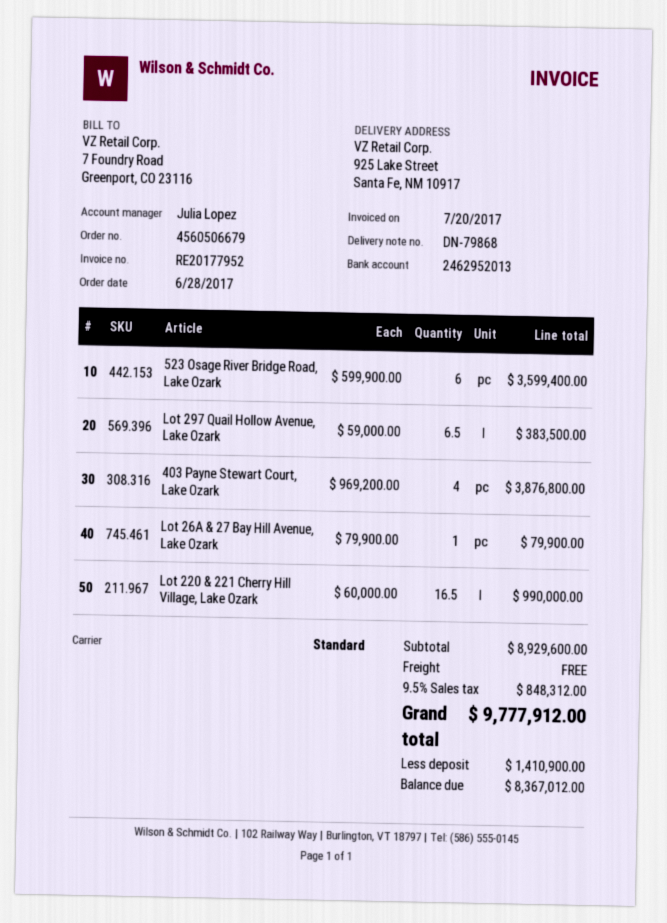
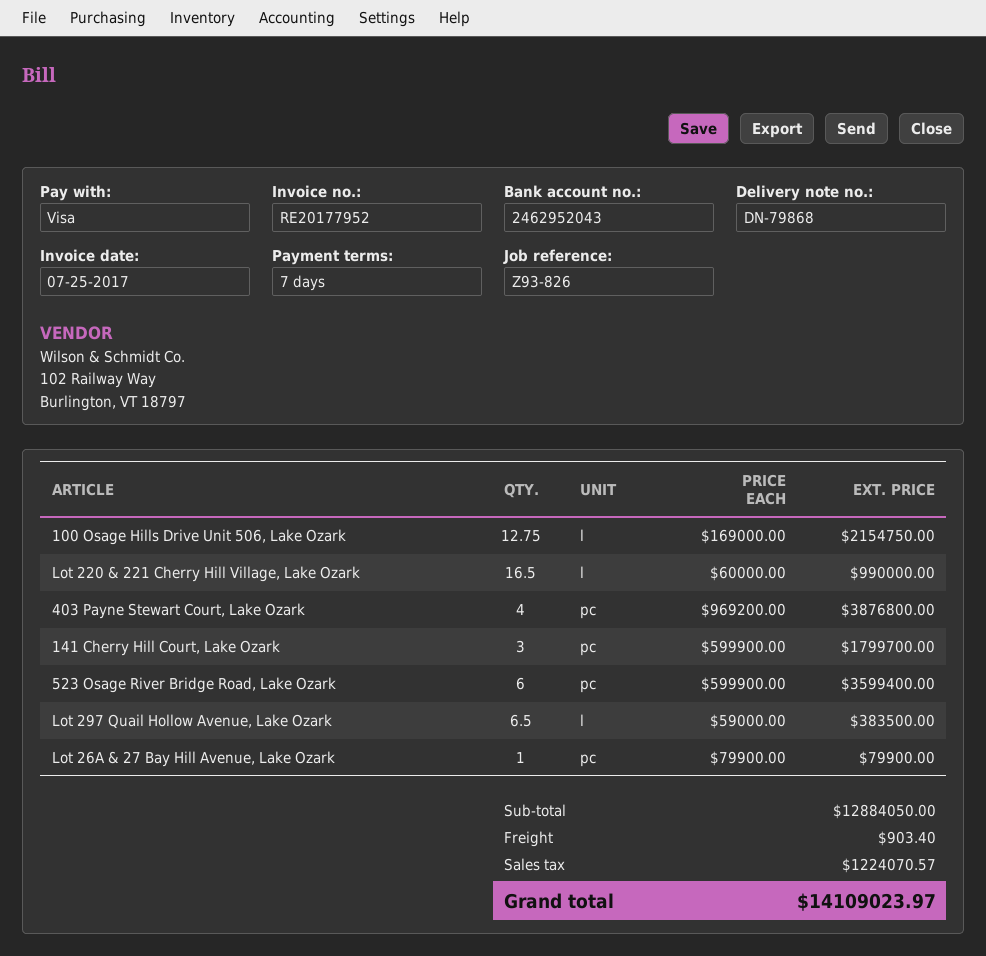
invoice date: 2017-07-20 -> 2017-07-25
bank account: 2462952013 -> 2462952043
100 Osage Hills Drive Unit 506, Lake Ozark: none -> 12.75 x 169000.00 = 2154750.00
141 Cherry Hill Court, Lake Ozark: none -> 3 x 599900.00 = 1799700.00
subtotal: 8929600.00 -> 12884050.00
shipping: 0.00 -> 903.40
tax: 848312.00 -> 1224070.57
total: 9777912.00 -> 14109023.97

